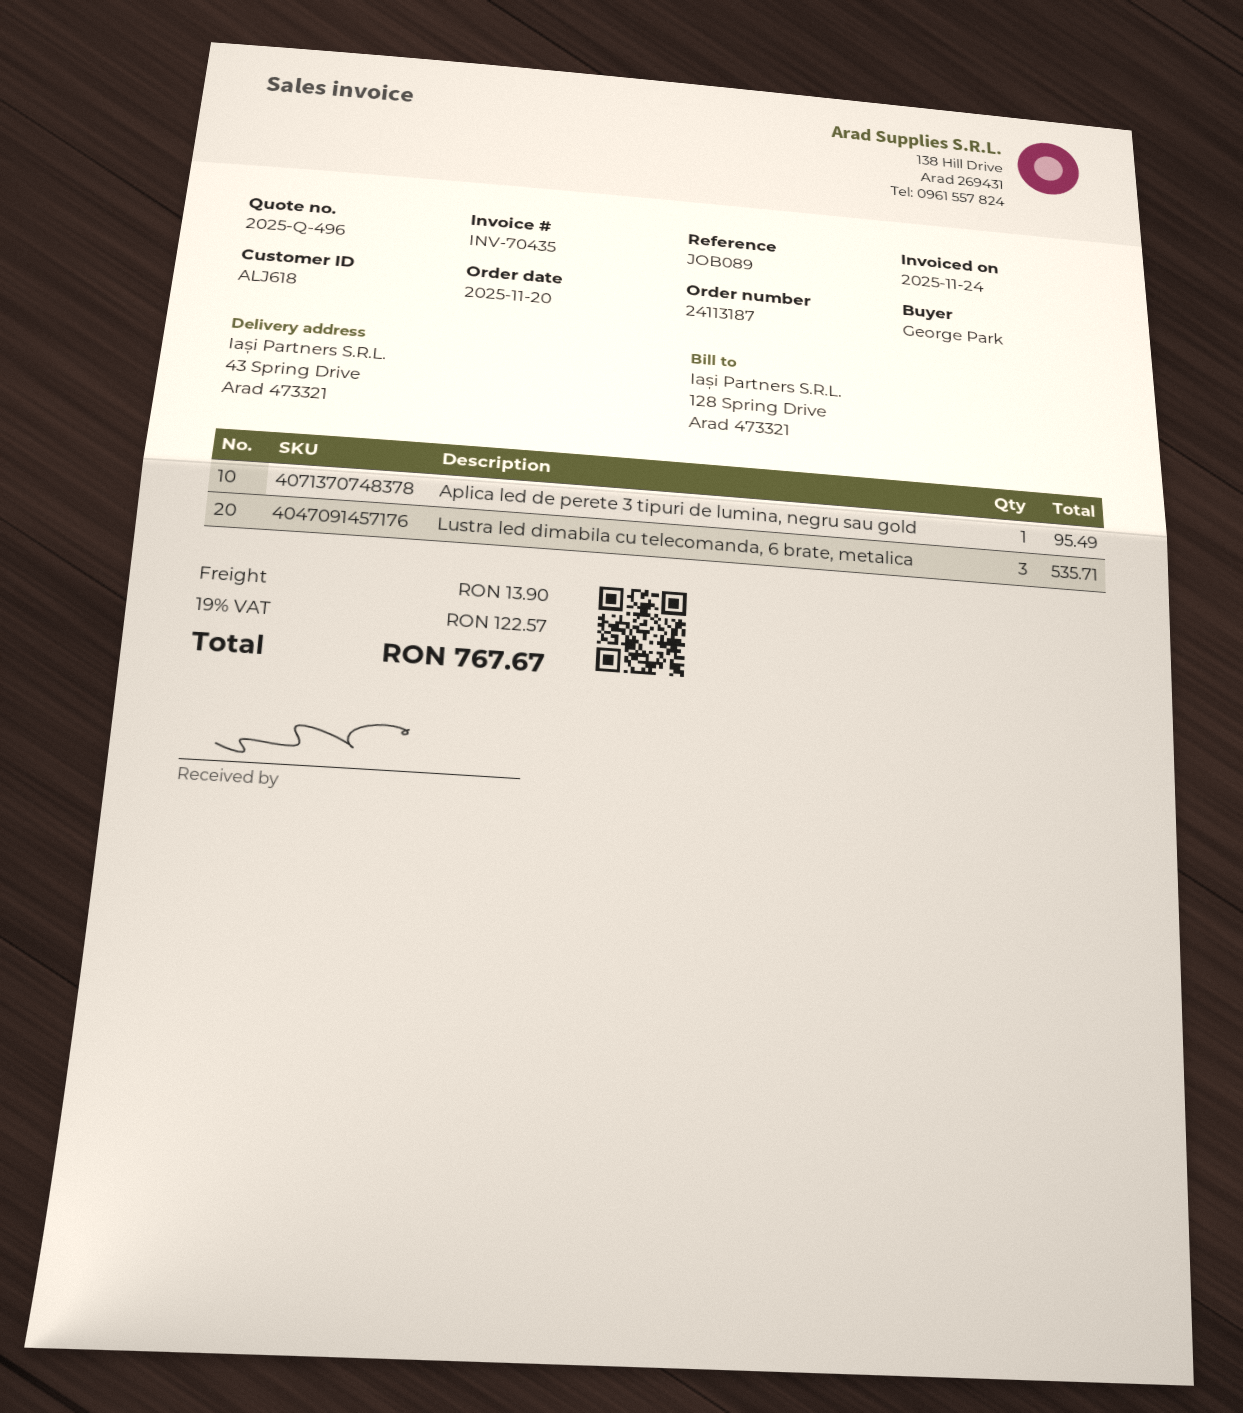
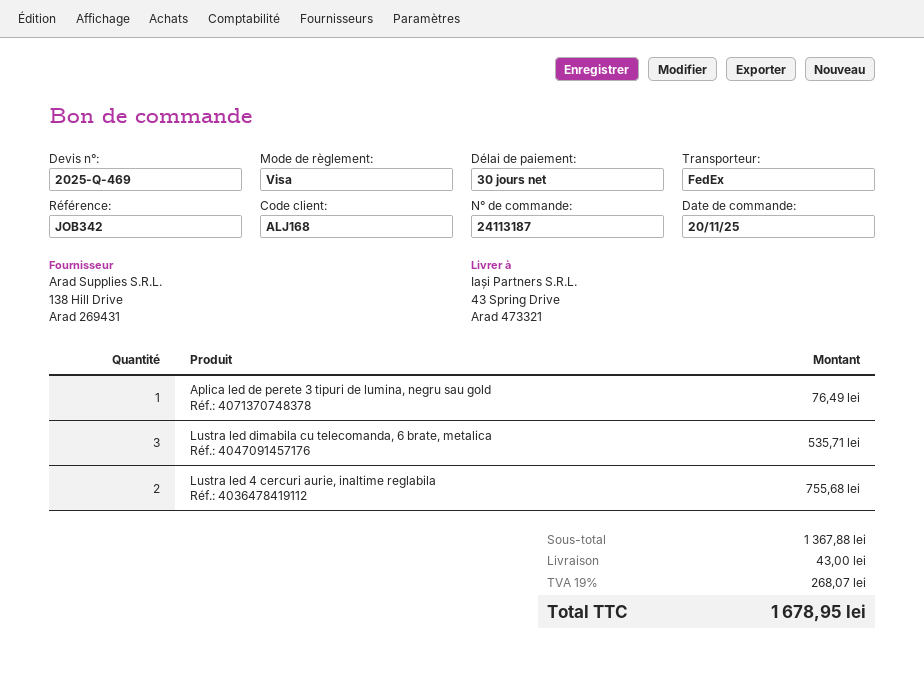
quote number: 2025-Q-496 -> 2025-Q-469
customer number: ALJ618 -> ALJ168
reference: JOB089 -> JOB342
Aplica led de perete 3 tipuri de lumina, negru sau gold: 1 for 95.49 -> 1 for 76.49
Lustra led 4 cercuri aurie, inaltime reglabila: none -> 2 for 755.68
shipping: 13.90 -> 43.00
tax: 19% = 122.57 -> 19% = 268.07
total: 767.67 -> 1678.95

